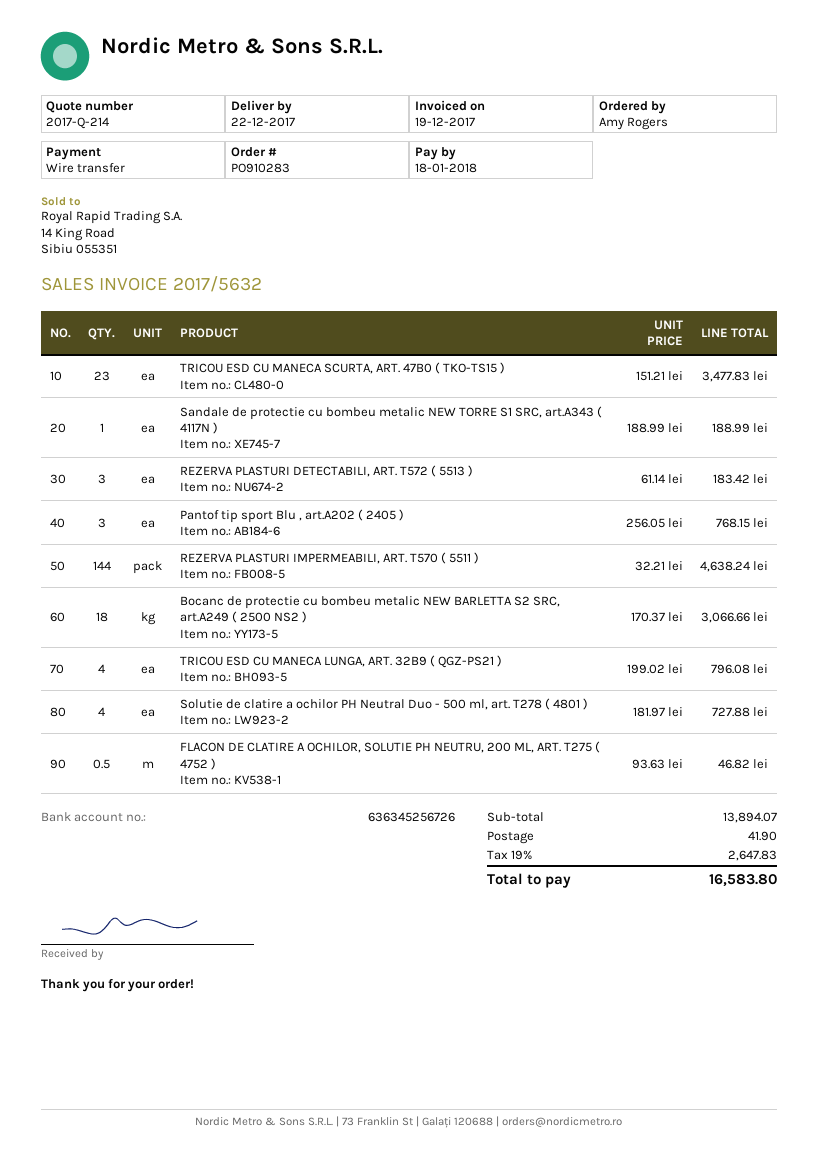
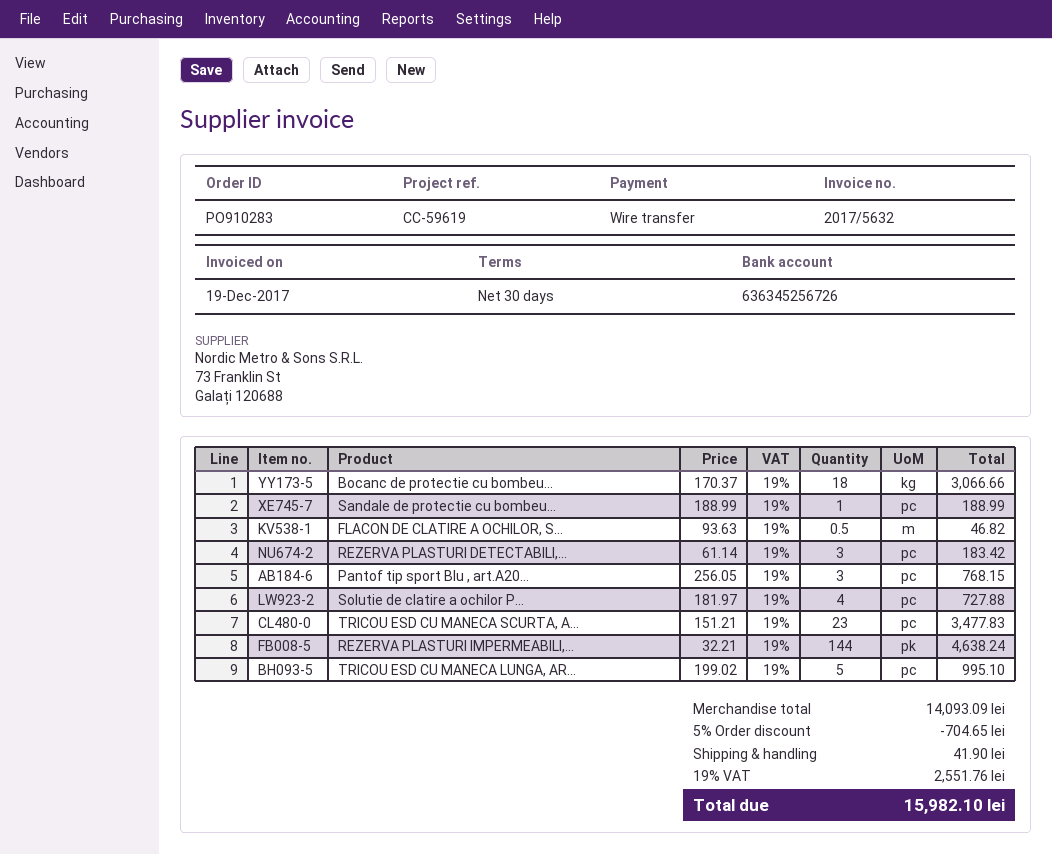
TRICOU ESD CU MANECA LUNGA, ART. 32B9 ( QGZ-PS21 ): 4 x 199.02 = 796.08 -> 5 x 199.02 = 995.10
subtotal: 13894.07 -> 14093.09
discount: none -> 5% = 704.65
tax: 19% = 2647.83 -> 19% = 2551.76
total: 16583.80 -> 15982.10

